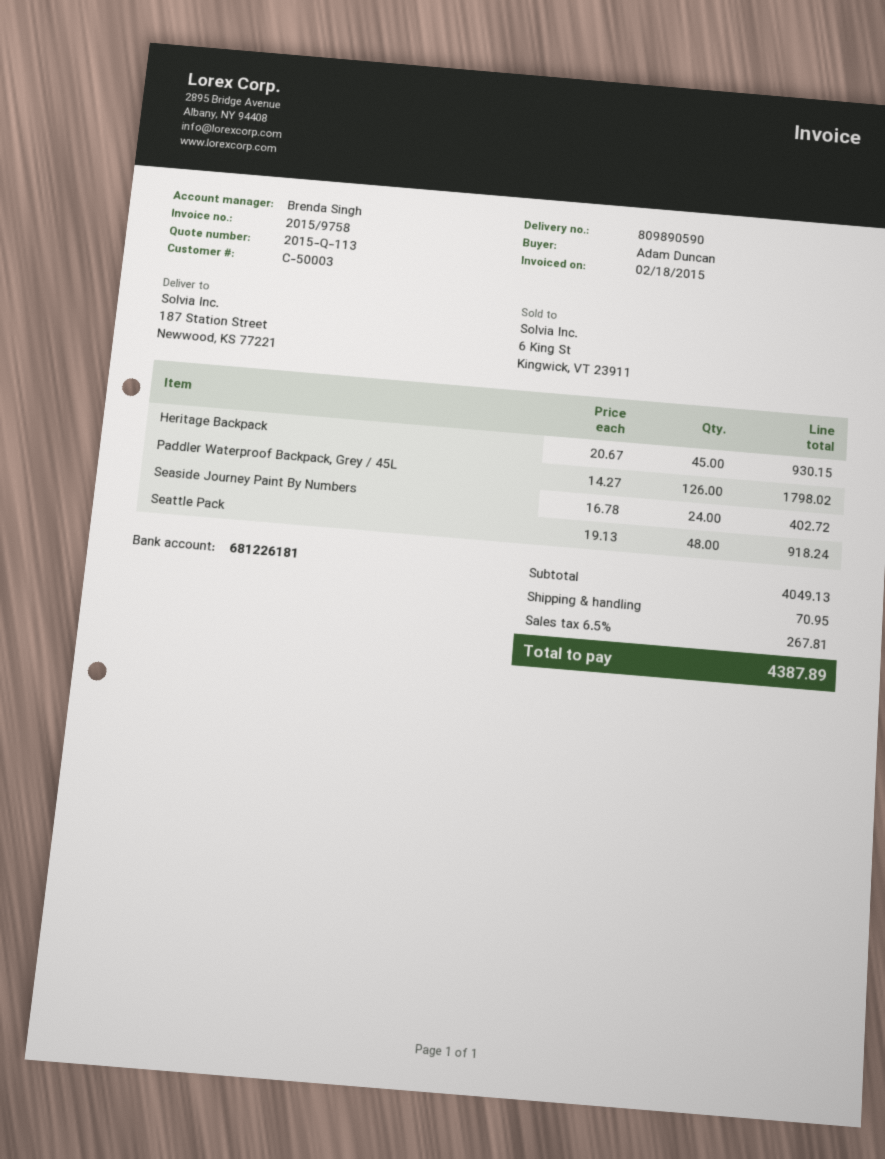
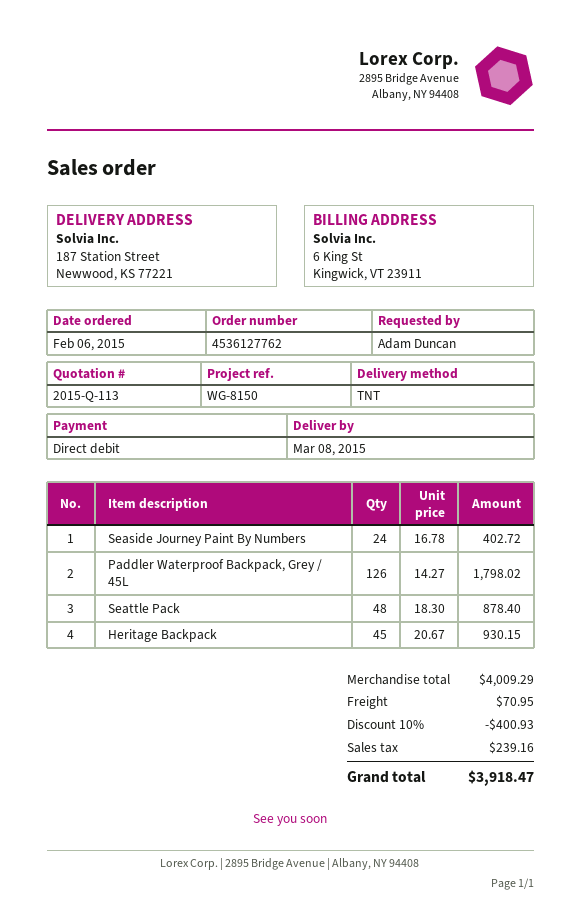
Seattle Pack: 48 x 19.13 = 918.24 -> 48 x 18.30 = 878.40
subtotal: 4049.13 -> 4009.29
discount: none -> 10% = 400.93
tax: 267.81 -> 239.16
total: 4387.89 -> 3918.47

